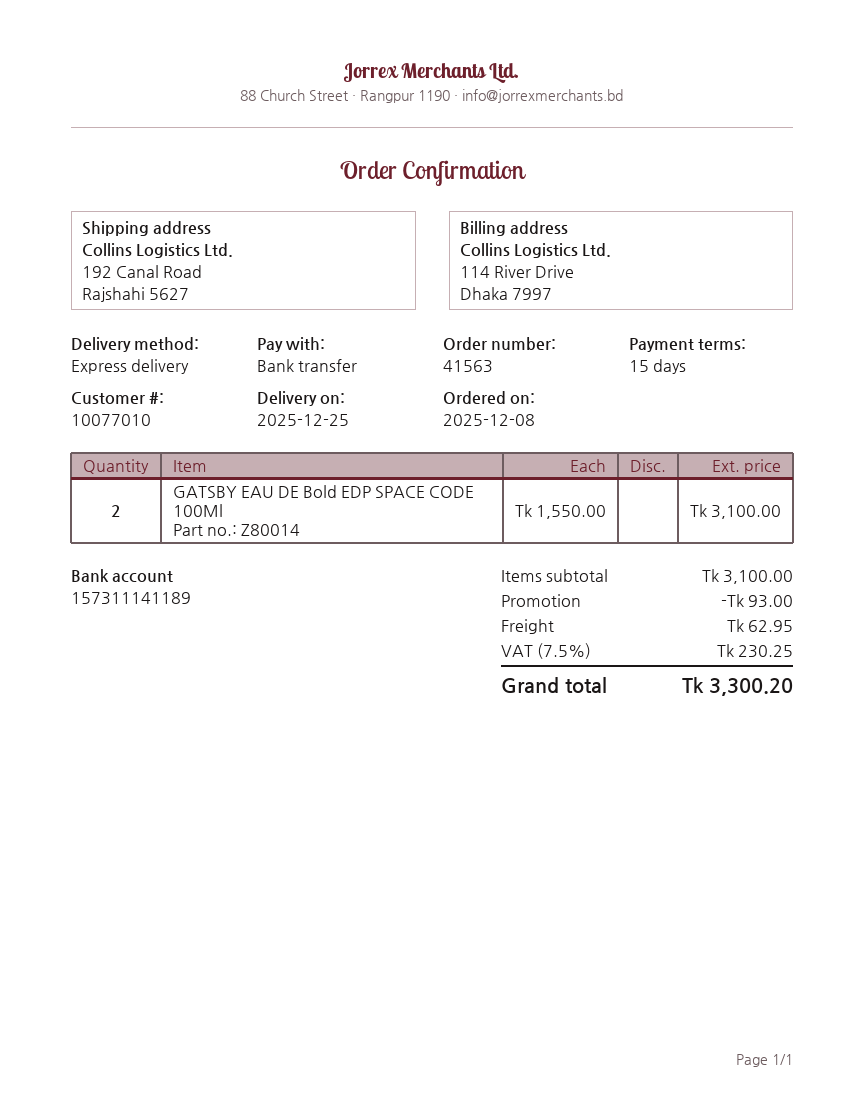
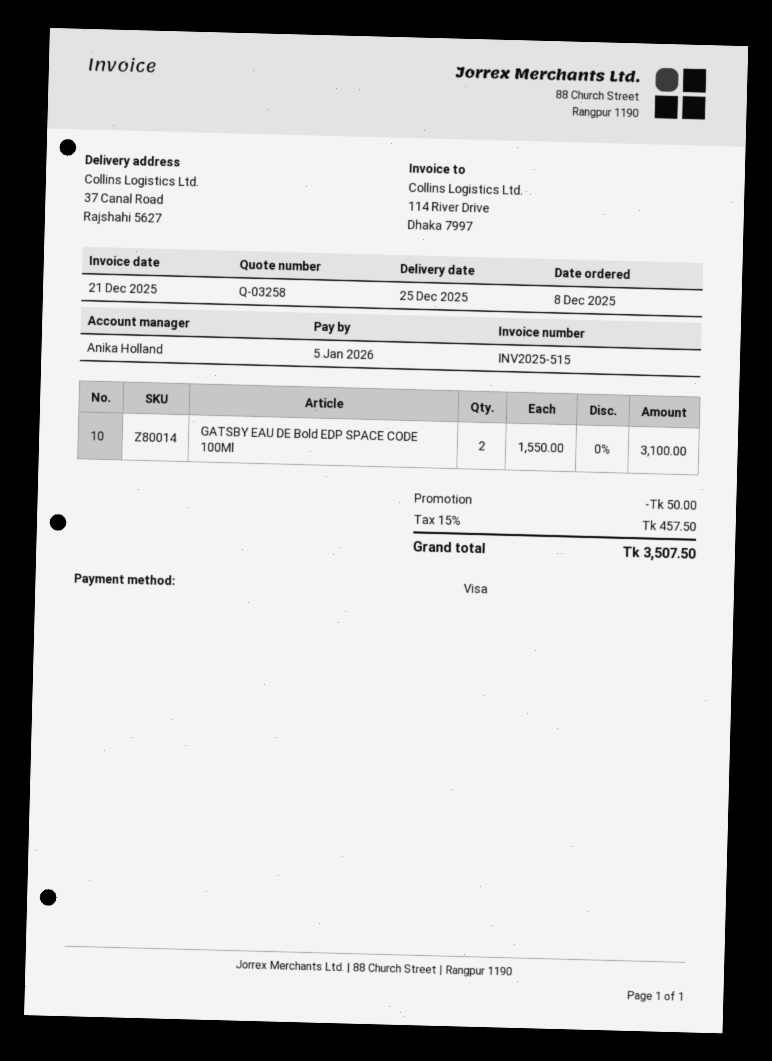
payment method: bank transfer -> Visa
ship to: 192 Canal Road, Rajshahi 5627 -> 37 Canal Road, Rajshahi 5627
discount: 93.00 -> 50.00
shipping: 62.95 -> none
tax: 7.5% = 230.25 -> 15% = 457.50
total: 3300.20 -> 3507.50

